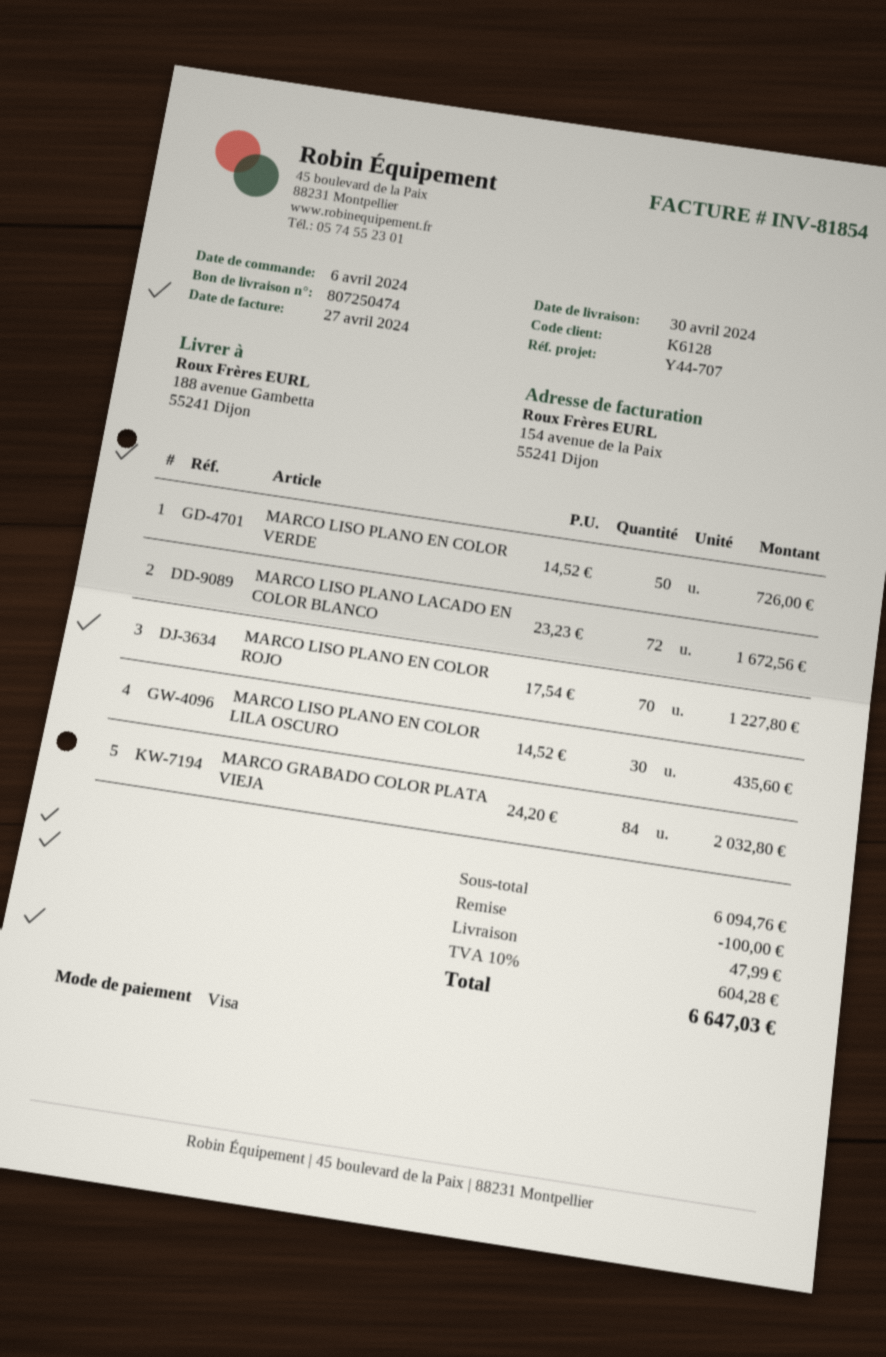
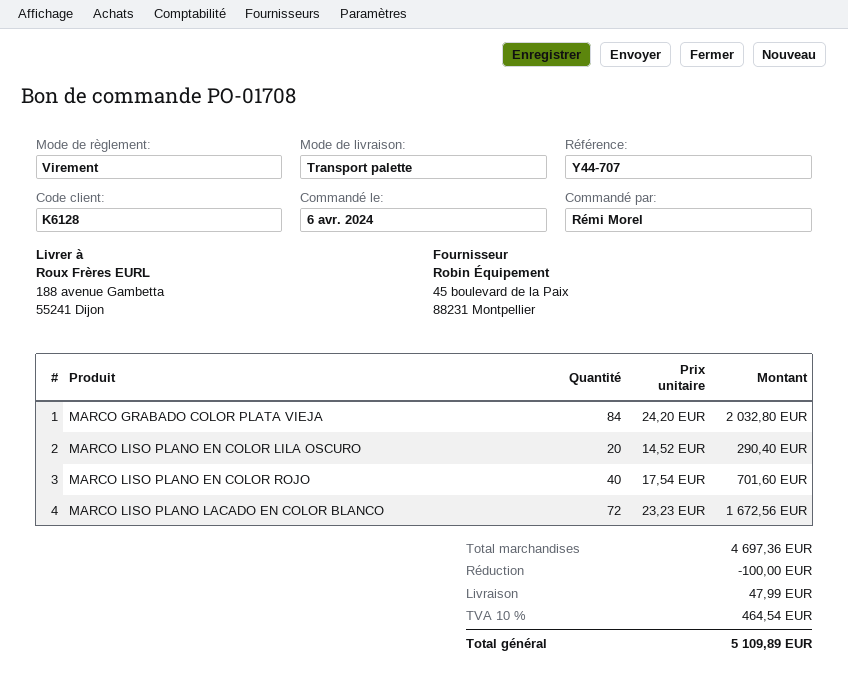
payment method: Visa -> bank transfer
MARCO LISO PLANO EN COLOR VERDE: 50 x 14.52 = 726.00 -> none
MARCO LISO PLANO EN COLOR ROJO: 70 x 17.54 = 1227.80 -> 40 x 17.54 = 701.60
MARCO LISO PLANO EN COLOR LILA OSCURO: 30 x 14.52 = 435.60 -> 20 x 14.52 = 290.40
subtotal: 6094.76 -> 4697.36
tax: 10% = 604.28 -> 10% = 464.54
total: 6647.03 -> 5109.89

